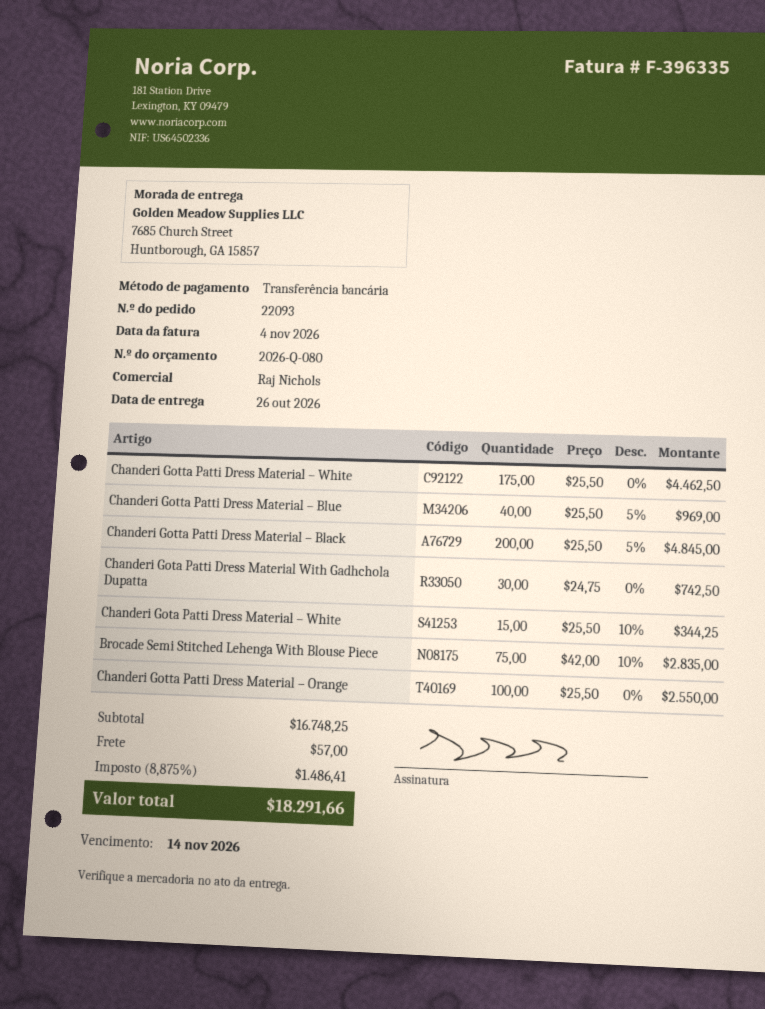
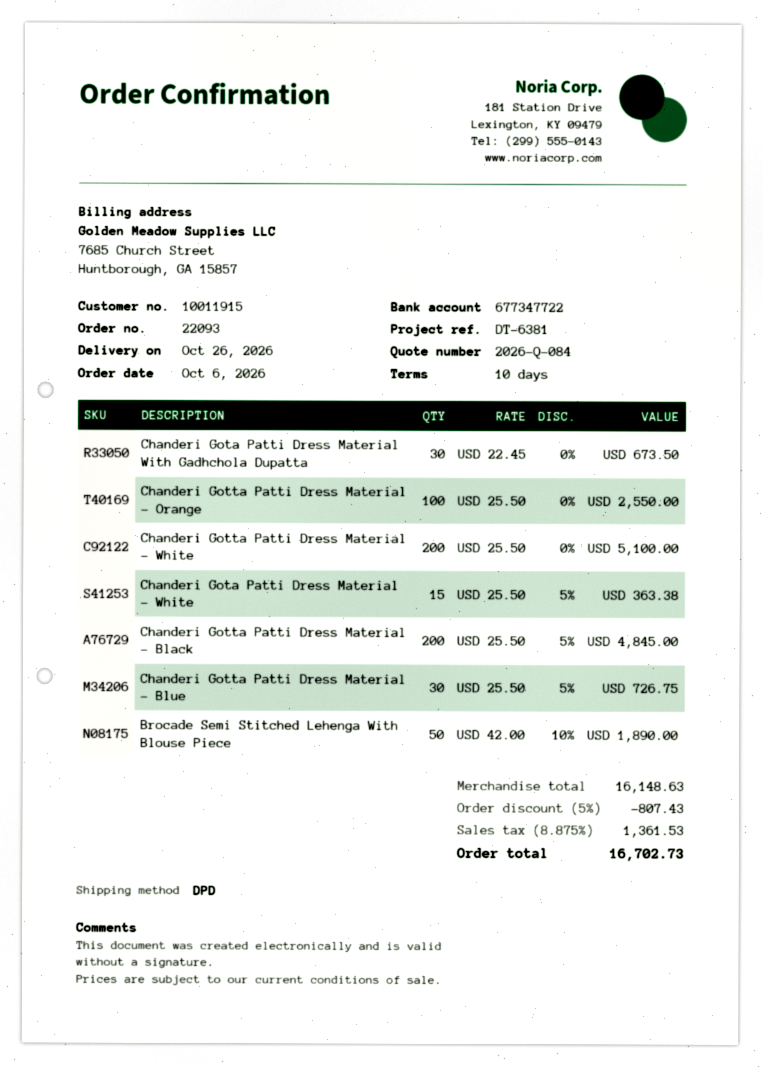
quote number: 2026-Q-080 -> 2026-Q-084
Chanderi Gotta Patti Dress Material – White: 175 x 25.50 = 4462.50 -> 200 x 25.50 = 5100.00
Chanderi Gotta Patti Dress Material – Blue: 40 x 25.50 - 5% = 969.00 -> 30 x 25.50 - 5% = 726.75
Chanderi Gota Patti Dress Material With Gadhchola Dupatta: 30 x 24.75 = 742.50 -> 30 x 22.45 = 673.50
Chanderi Gota Patti Dress Material – White: 15 x 25.50 - 10% = 344.25 -> 15 x 25.50 - 5% = 363.38
Brocade Semi Stitched Lehenga With Blouse Piece: 75 x 42.00 - 10% = 2835.00 -> 50 x 42.00 - 10% = 1890.00
subtotal: 16748.25 -> 16148.63
discount: none -> 5% = 807.43
shipping: 57.00 -> none
tax: 8.875% = 1486.41 -> 8.875% = 1361.53
total: 18291.66 -> 16702.73

